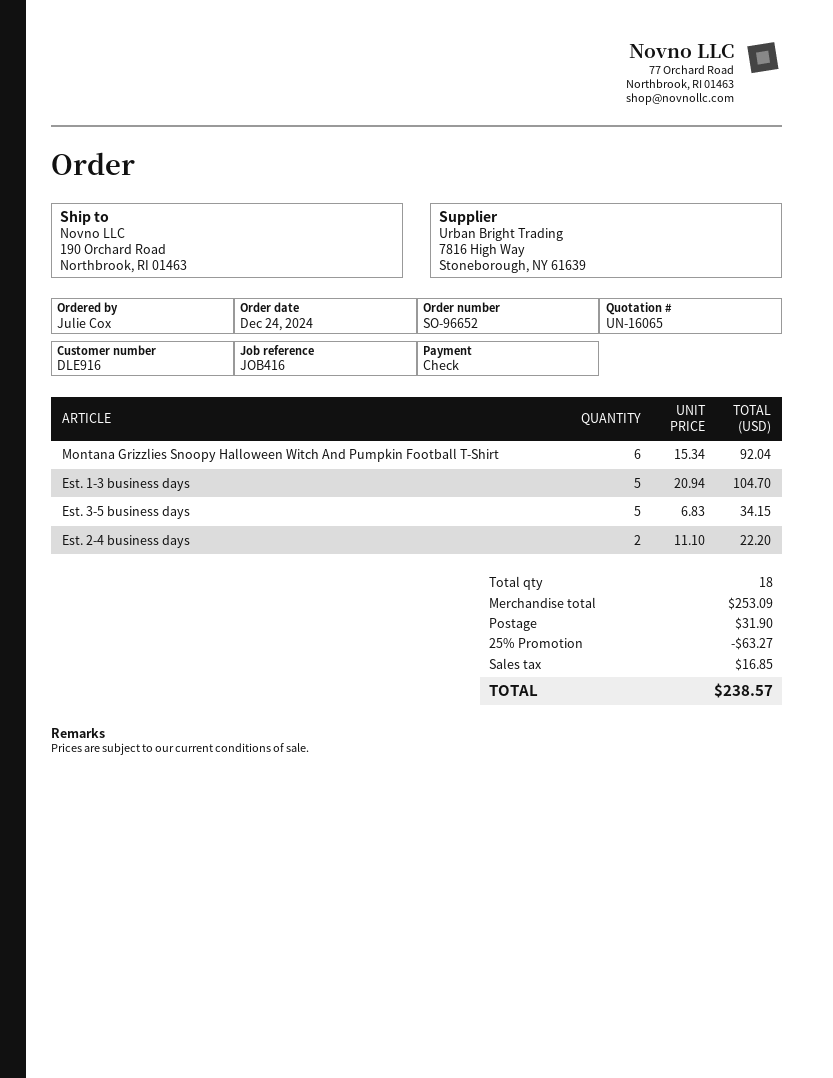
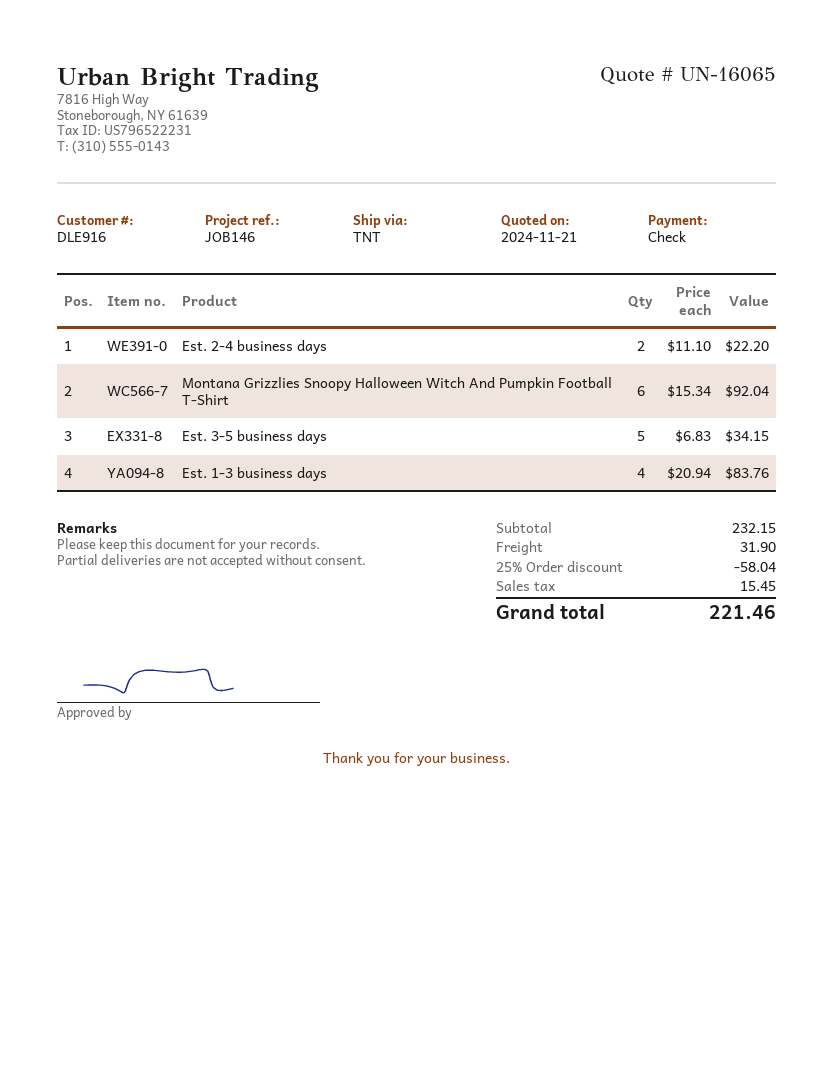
reference: JOB416 -> JOB146
Est. 1-3 business days: 5 x 20.94 = 104.70 -> 4 x 20.94 = 83.76
subtotal: 253.09 -> 232.15
discount: 25% = 63.27 -> 25% = 58.04
tax: 16.85 -> 15.45
total: 238.57 -> 221.46

